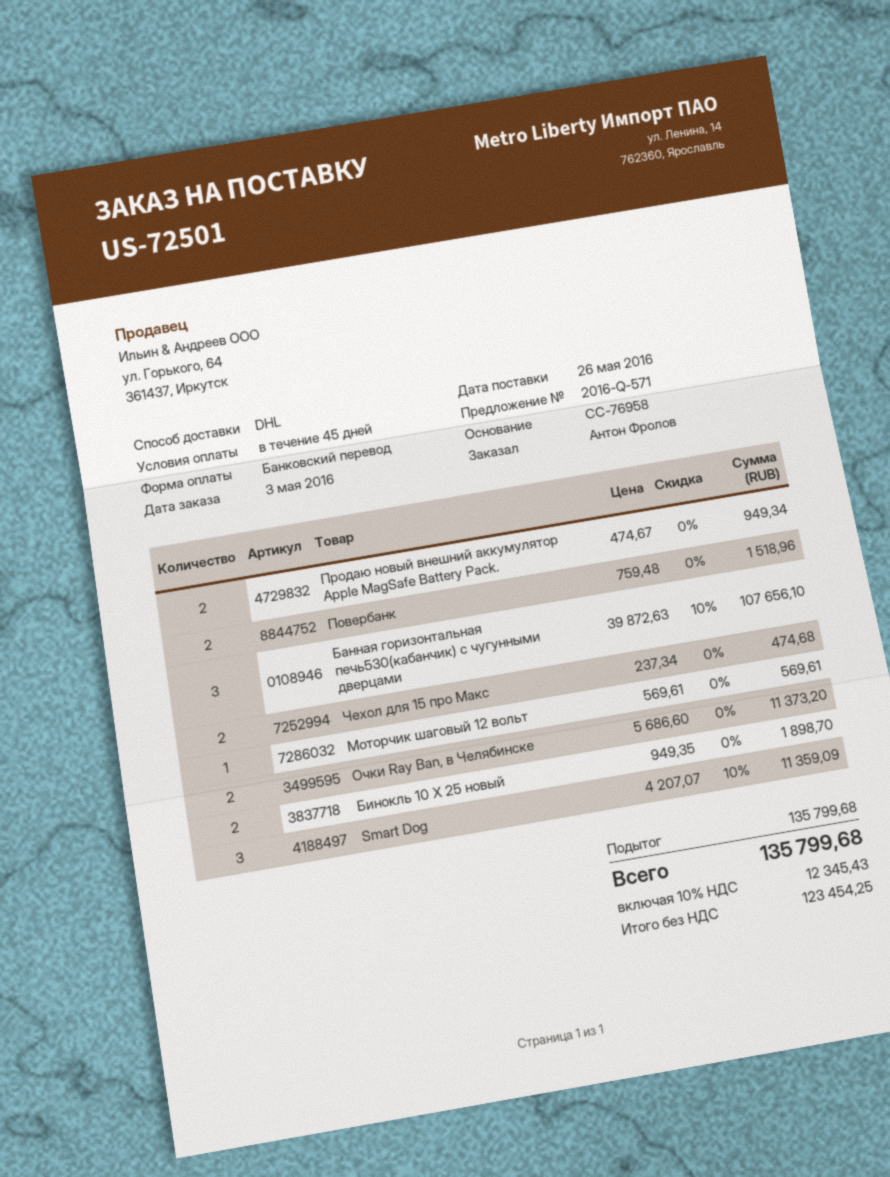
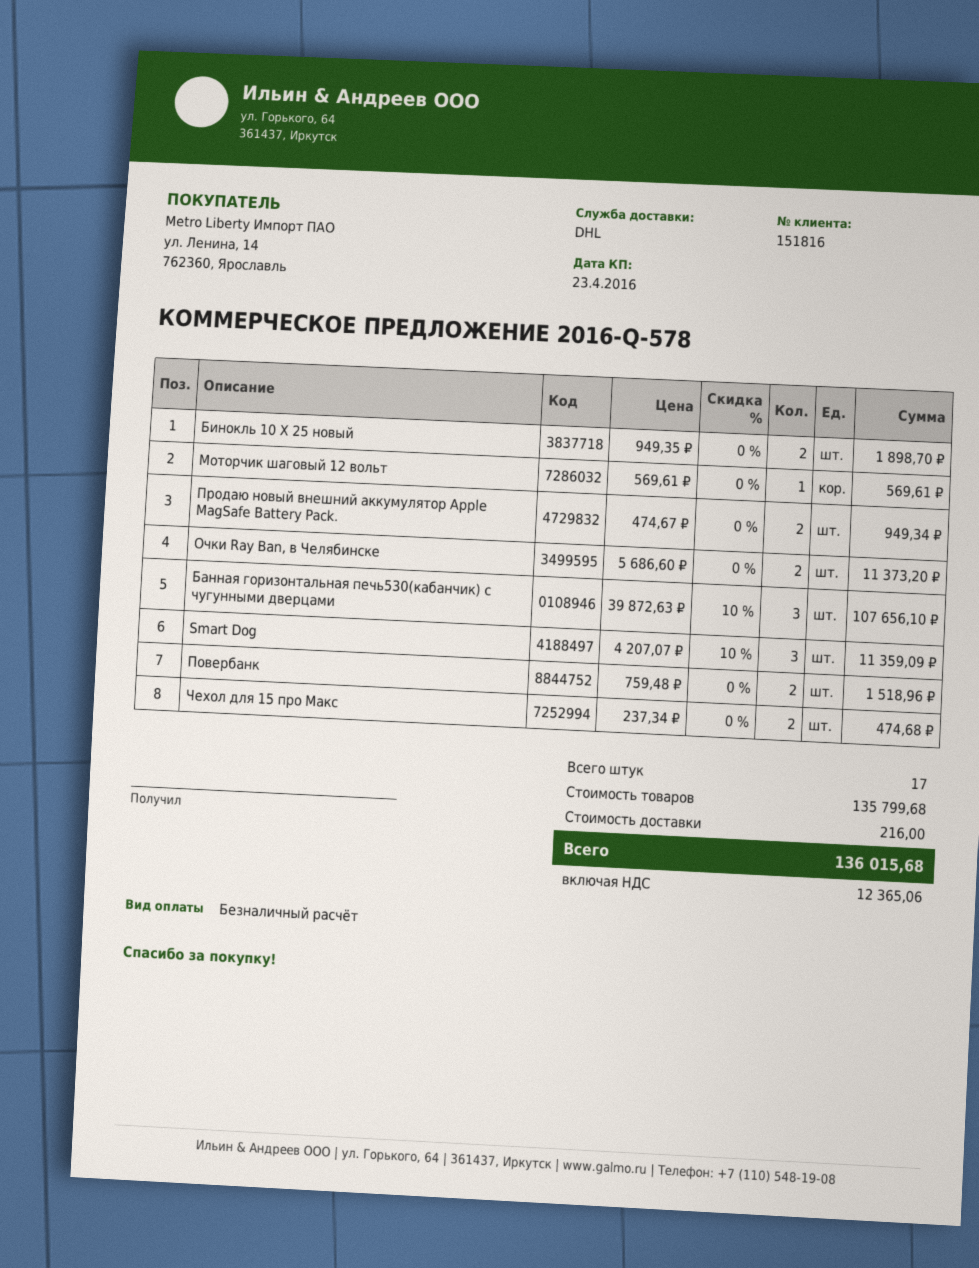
quote number: 2016-Q-571 -> 2016-Q-578
shipping: none -> 216.00
tax: 12345.43 -> 12365.06
total: 135799.68 -> 136015.68

